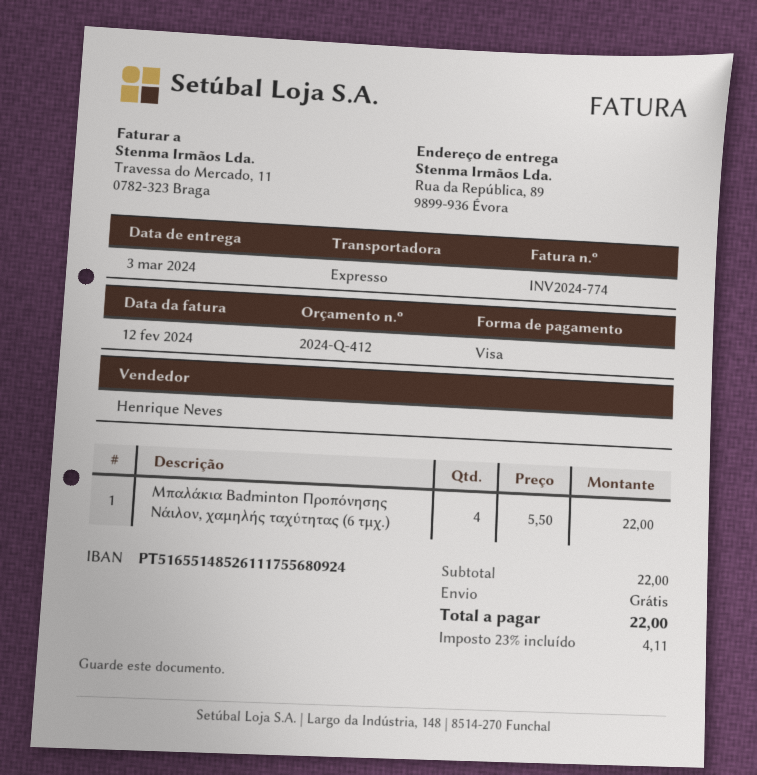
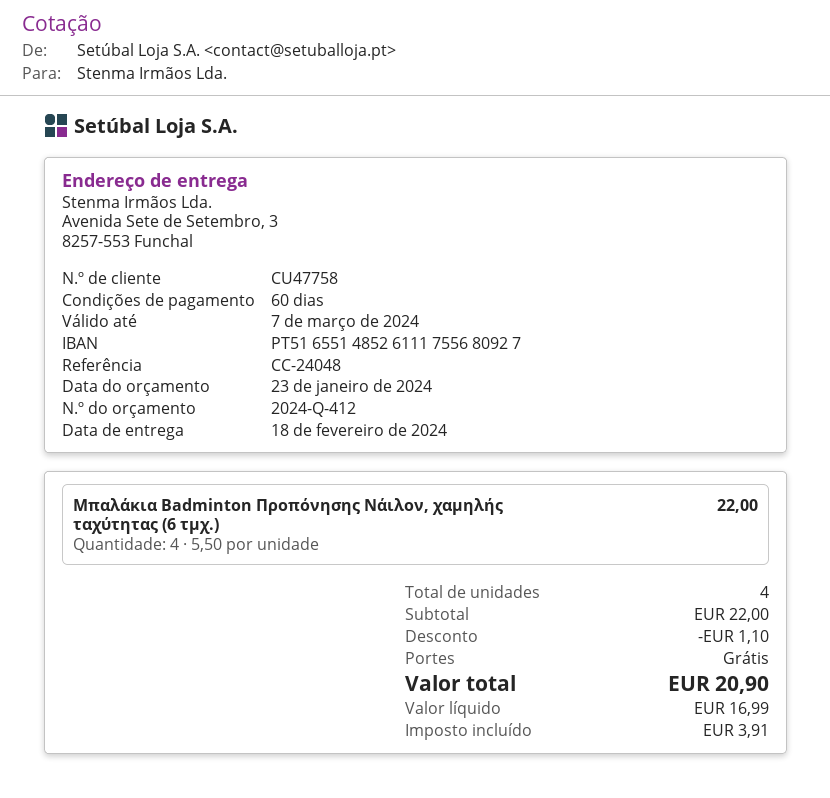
delivery date: 2024-03-03 -> 2024-02-18
bank account: PT51655148526111755680924 -> PT51655148526111755680927
ship to: Rua da República, 89, 9899-936 Évora -> Avenida Sete de Setembro, 3, 8257-553 Funchal
discount: none -> 1.10
tax: 4.11 -> 3.91
total: 22.00 -> 20.90

